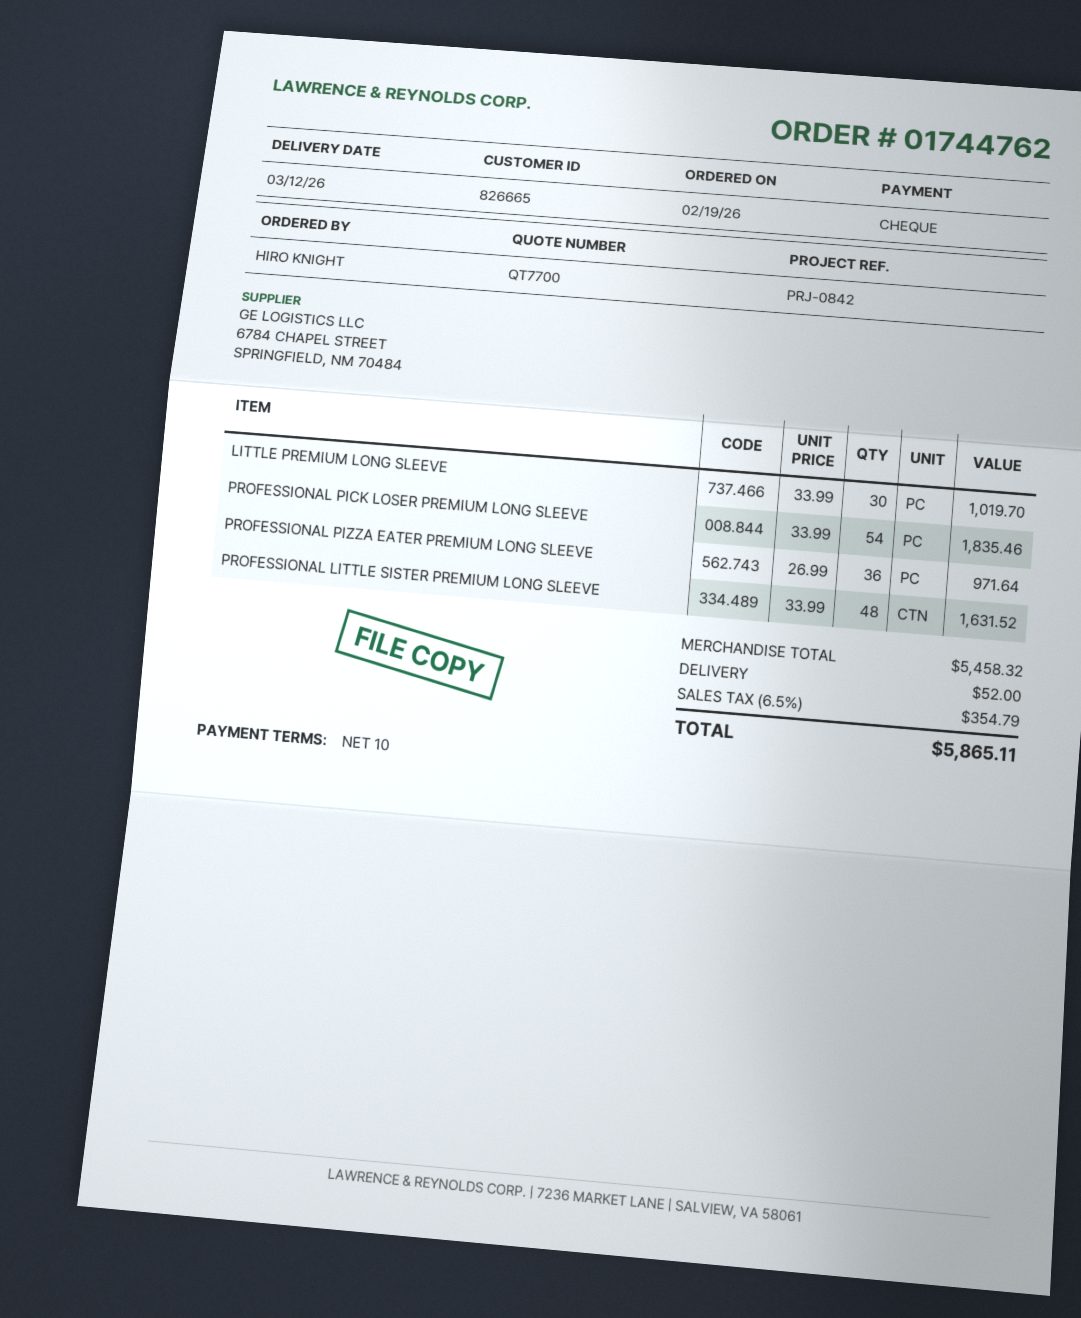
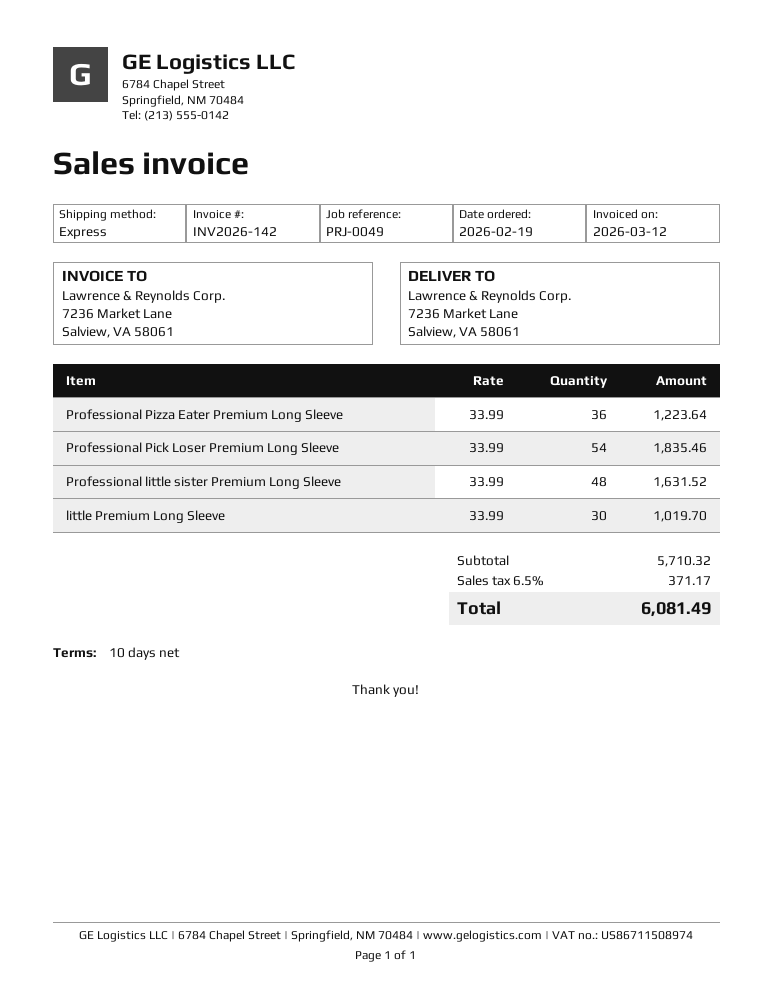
reference: PRJ-0842 -> PRJ-0049
PROFESSIONAL PIZZA EATER PREMIUM LONG SLEEVE: 36 x 26.99 = 971.64 -> 36 x 33.99 = 1223.64
subtotal: 5458.32 -> 5710.32
shipping: 52.00 -> none
tax: 6.5% = 354.79 -> 6.5% = 371.17
total: 5865.11 -> 6081.49

